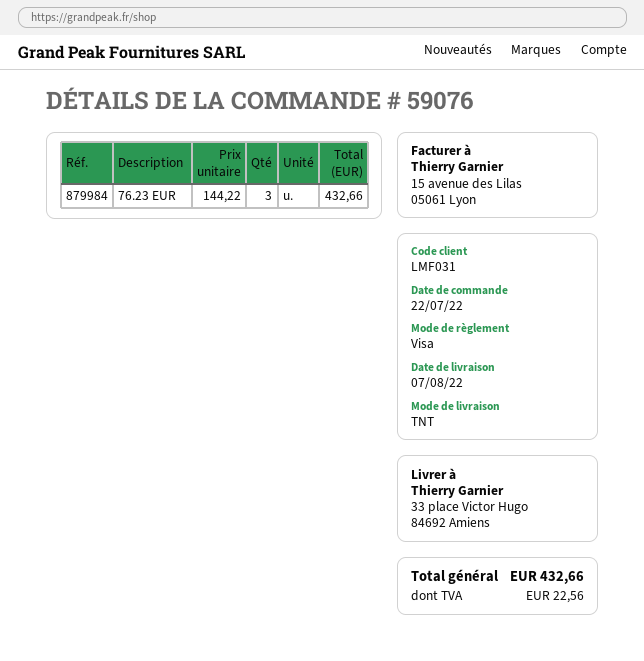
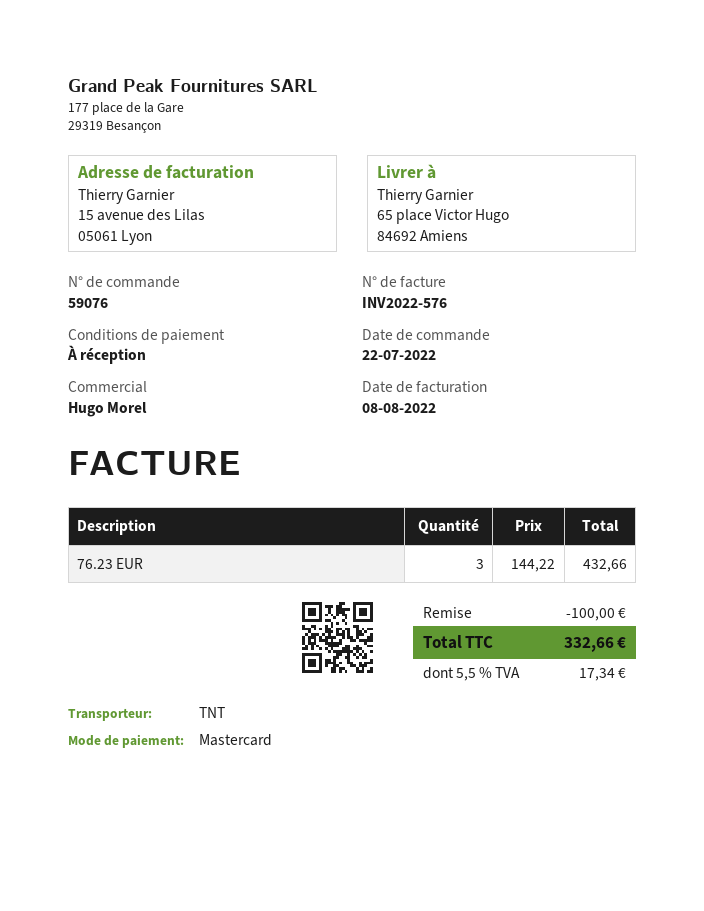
payment method: Visa -> Mastercard
ship to: 33 place Victor Hugo, 84692 Amiens -> 65 place Victor Hugo, 84692 Amiens
discount: none -> 100.00
tax: 22.56 -> 17.34
total: 432.66 -> 332.66

